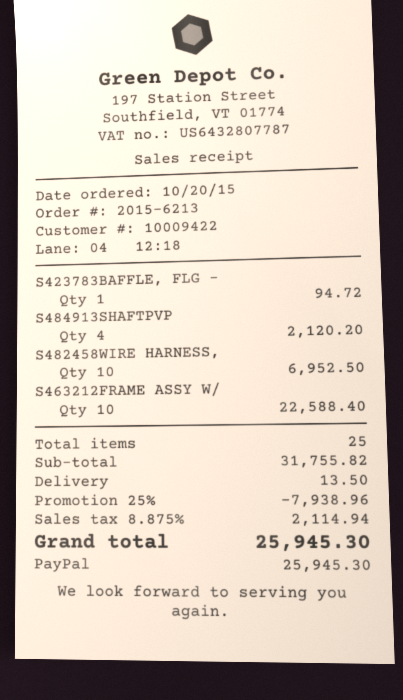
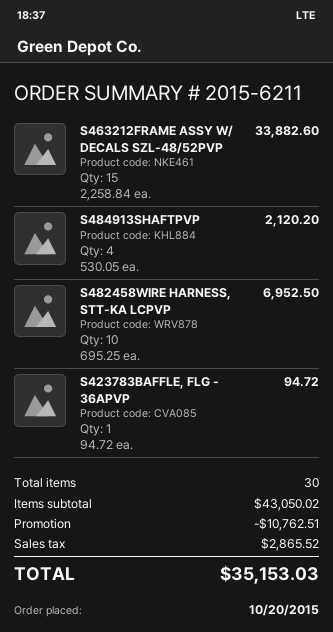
order number: 2015-6213 -> 2015-6211
S463212FRAME ASSY W/: 10 for 22588.40 -> 15 for 33882.60
total quantity: 25 -> 30
subtotal: 31755.82 -> 43050.02
discount: 7938.96 -> 10762.51
shipping: 13.50 -> none
tax: 2114.94 -> 2865.52
total: 25945.30 -> 35153.03

